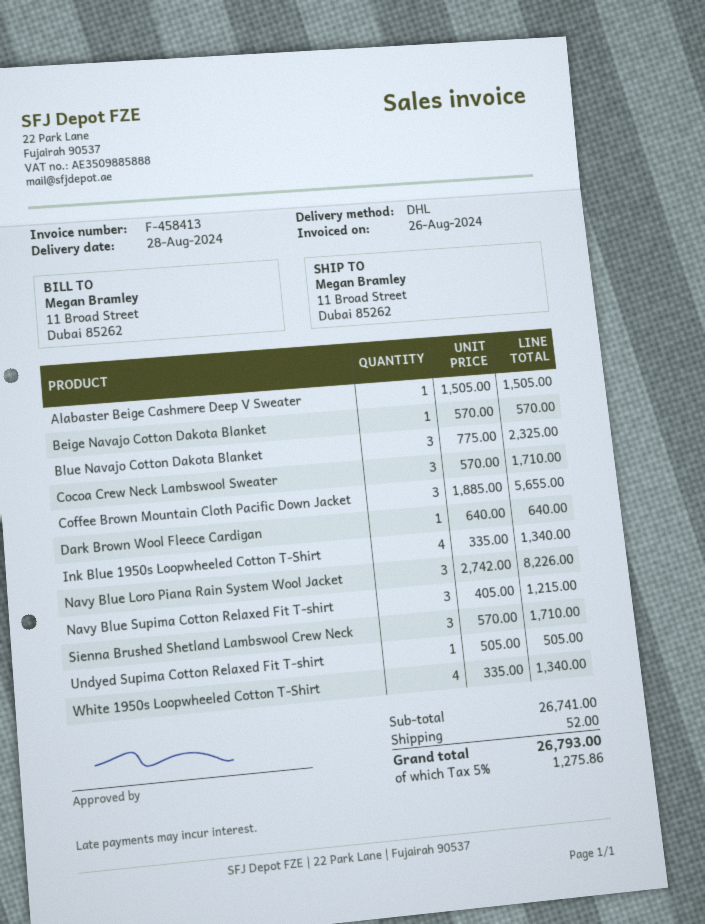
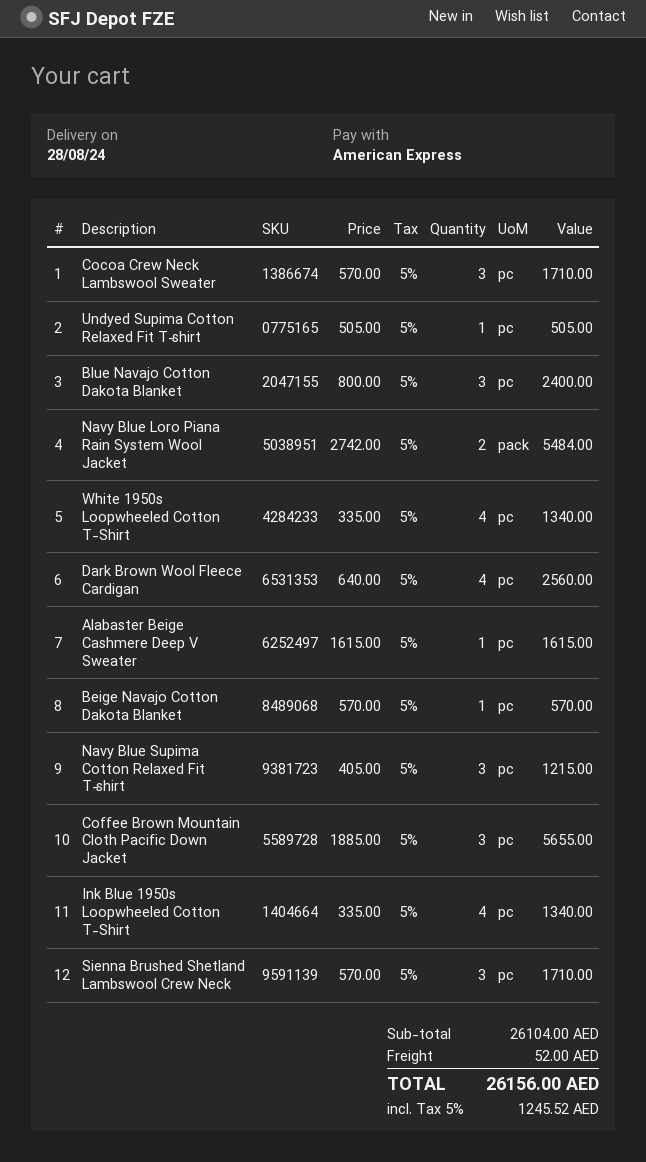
Alabaster Beige Cashmere Deep V Sweater: 1 x 1505.00 = 1505.00 -> 1 x 1615.00 = 1615.00
Blue Navajo Cotton Dakota Blanket: 3 x 775.00 = 2325.00 -> 3 x 800.00 = 2400.00
Dark Brown Wool Fleece Cardigan: 1 x 640.00 = 640.00 -> 4 x 640.00 = 2560.00
Navy Blue Loro Piana Rain System Wool Jacket: 3 x 2742.00 = 8226.00 -> 2 x 2742.00 = 5484.00
subtotal: 26741.00 -> 26104.00
tax: 5% = 1275.86 -> 5% = 1245.52
total: 26793.00 -> 26156.00

